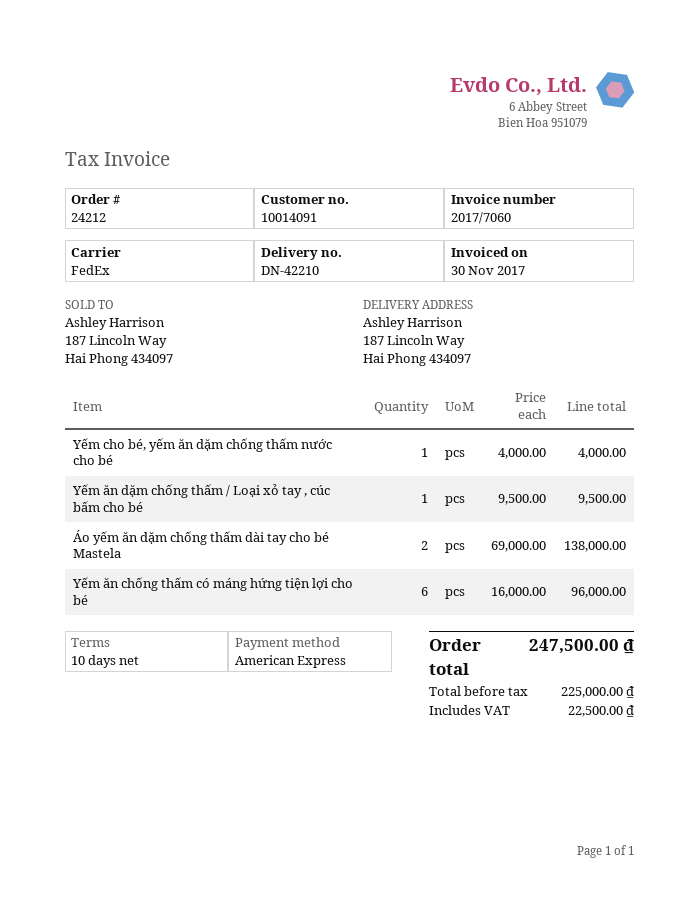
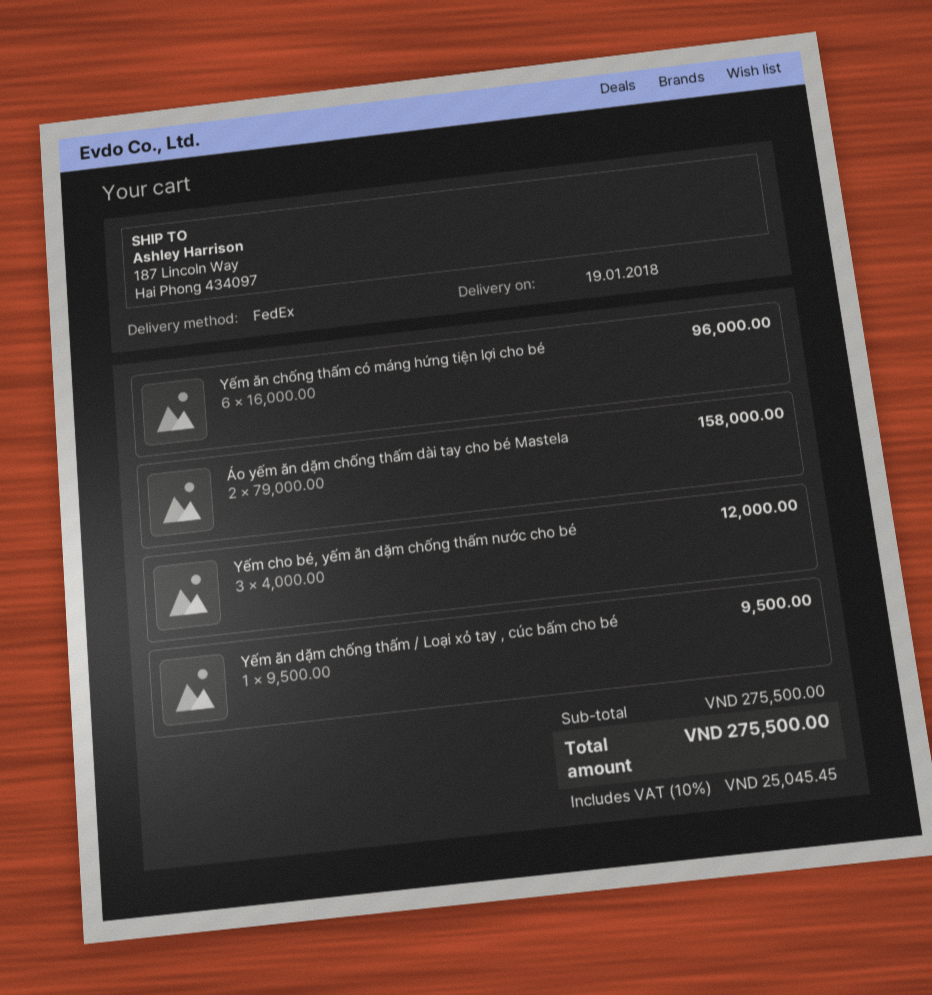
Yếm cho bé, yếm ăn dặm chống thấm nước cho bé: 1 x 4000.00 = 4000.00 -> 3 x 4000.00 = 12000.00
Áo yếm ăn dặm chống thấm dài tay cho bé Mastela: 2 x 69000.00 = 138000.00 -> 2 x 79000.00 = 158000.00
tax: 22500.00 -> 25045.45
total: 247500.00 -> 275500.00

